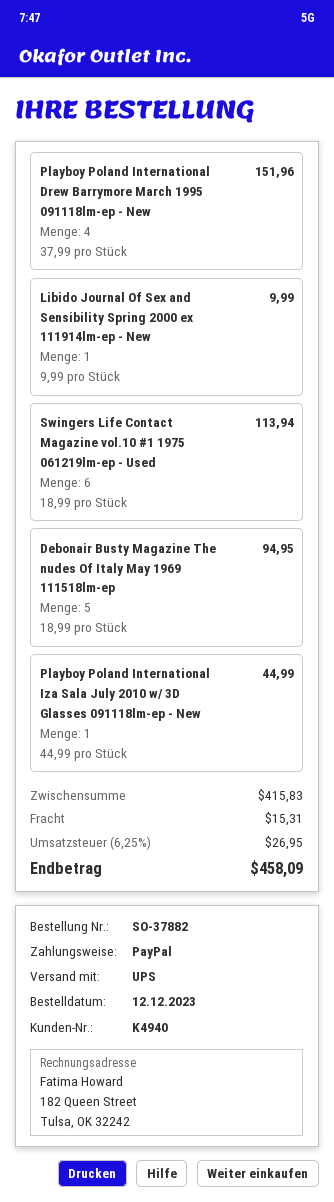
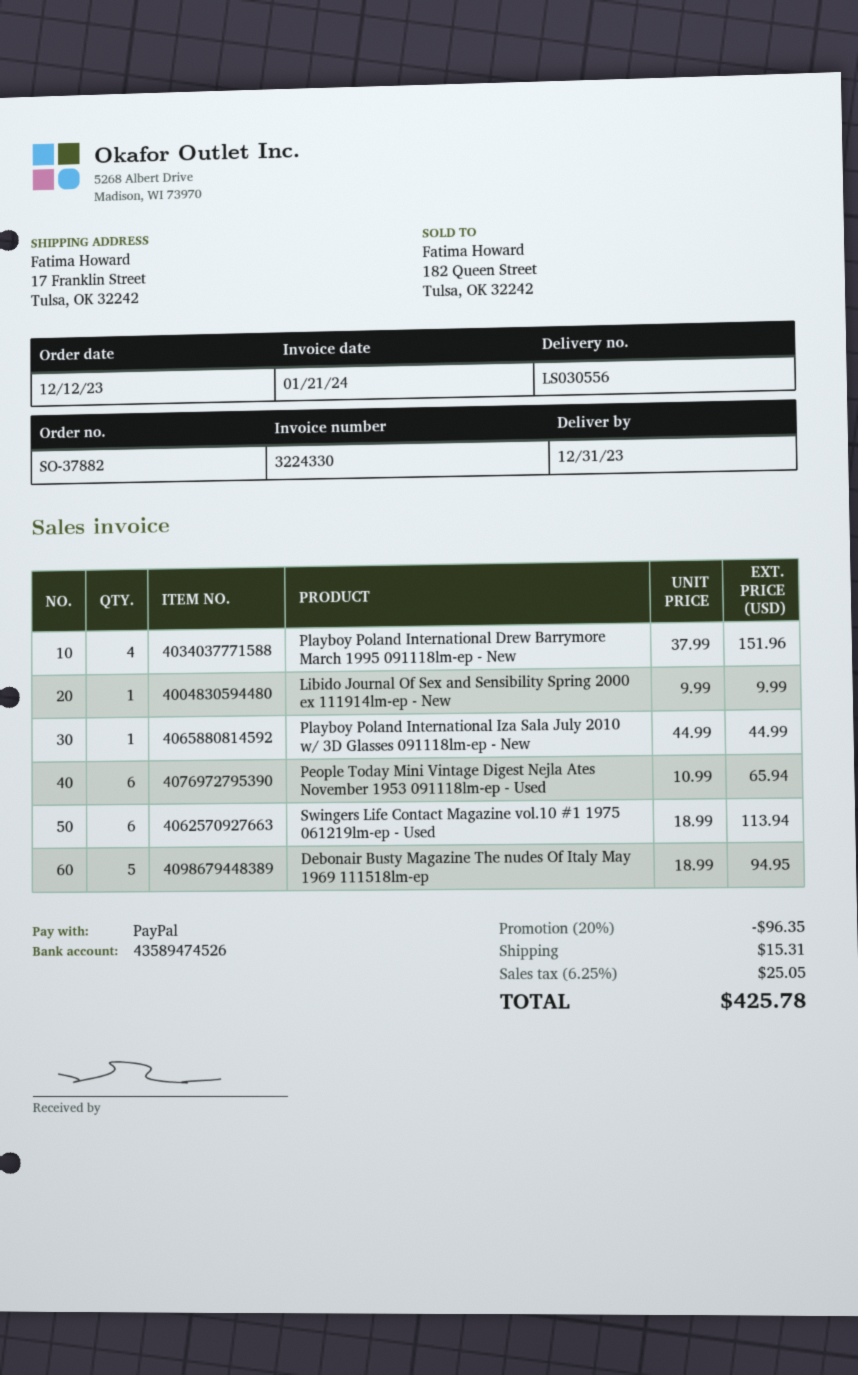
People Today Mini Vintage Digest Nejla Ates November 1953 091118lm-ep - Used: none -> 6 x 10.99 = 65.94
discount: none -> 20% = 96.35
tax: 6.25% = 26.95 -> 6.25% = 25.05
total: 458.09 -> 425.78

